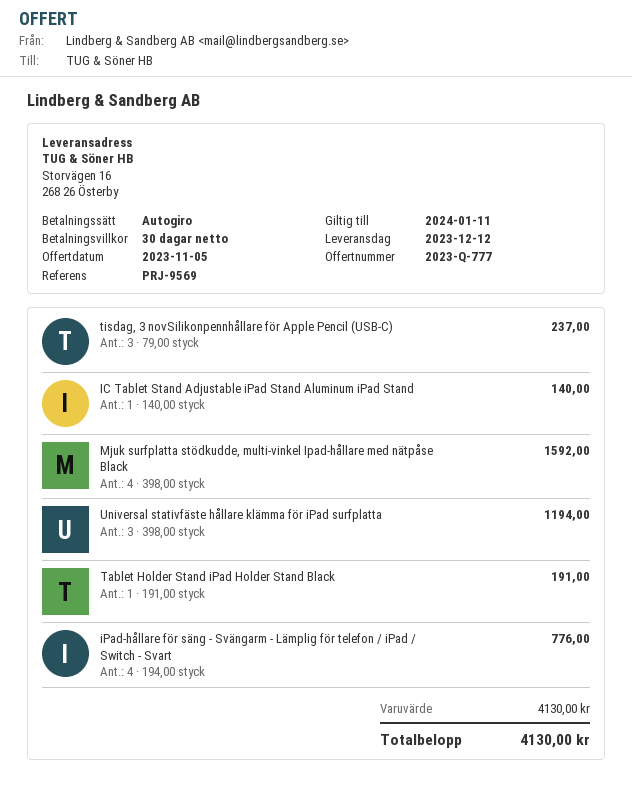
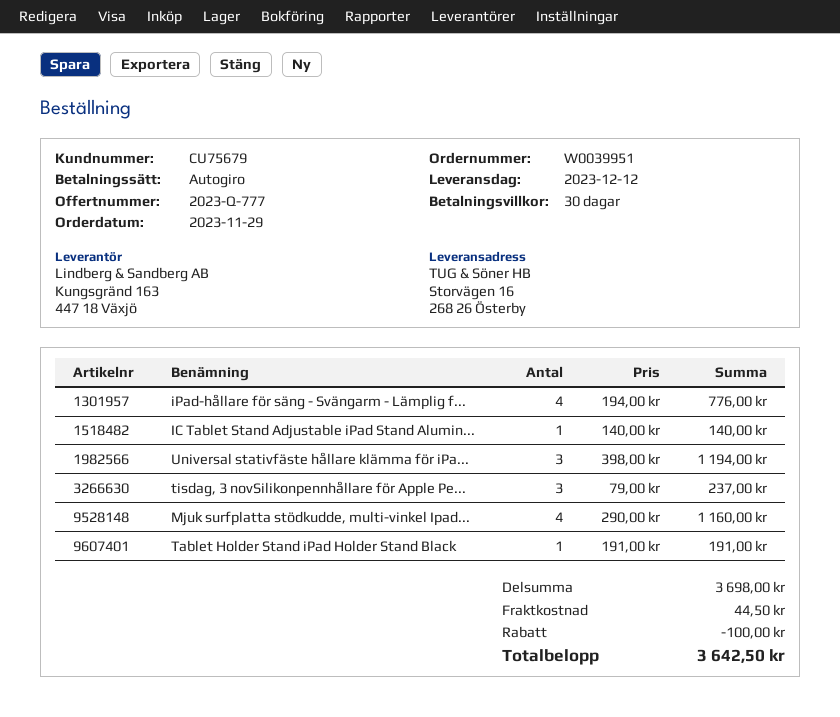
Mjuk surfplatta stödkudde, multi-vinkel Ipad-hållare med nätpåse Black: 4 x 398.00 = 1592.00 -> 4 x 290.00 = 1160.00
subtotal: 4130.00 -> 3698.00
discount: none -> 100.00
shipping: none -> 44.50
total: 4130.00 -> 3642.50

